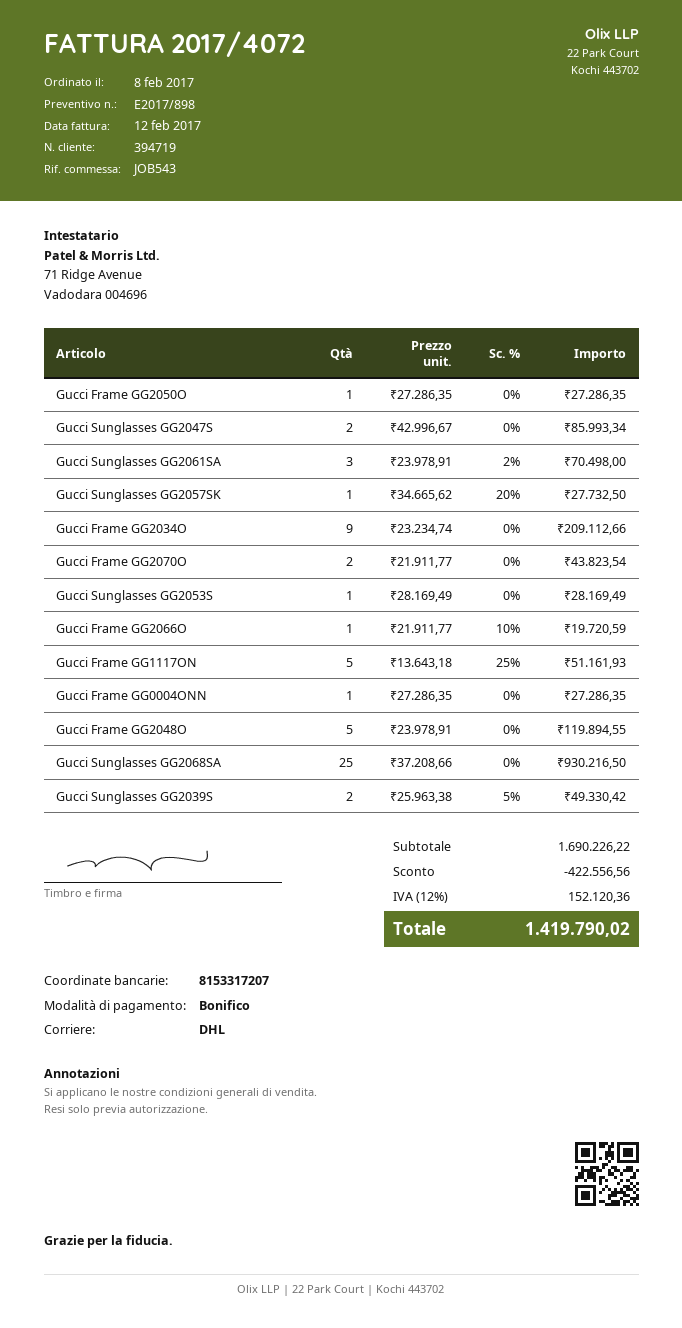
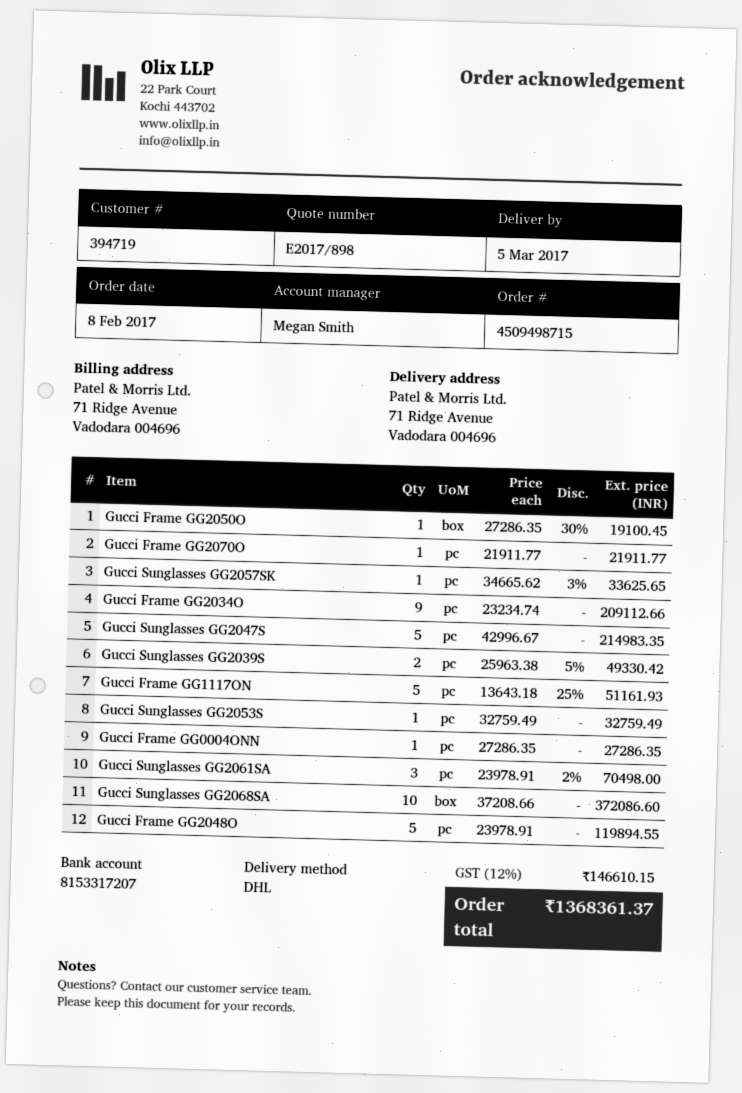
Gucci Frame GG2050O: 1 x 27286.35 = 27286.35 -> 1 x 27286.35 - 30% = 19100.45
Gucci Sunglasses GG2047S: 2 x 42996.67 = 85993.34 -> 5 x 42996.67 = 214983.35
Gucci Sunglasses GG2057SK: 1 x 34665.62 - 20% = 27732.50 -> 1 x 34665.62 - 3% = 33625.65
Gucci Frame GG2070O: 2 x 21911.77 = 43823.54 -> 1 x 21911.77 = 21911.77
Gucci Sunglasses GG2053S: 1 x 28169.49 = 28169.49 -> 1 x 32759.49 = 32759.49
Gucci Frame GG2066O: 1 x 21911.77 - 10% = 19720.59 -> none
Gucci Sunglasses GG2068SA: 25 x 37208.66 = 930216.50 -> 10 x 37208.66 = 372086.60
discount: 422556.56 -> none
tax: 12% = 152120.36 -> 12% = 146610.15
total: 1419790.02 -> 1368361.37

